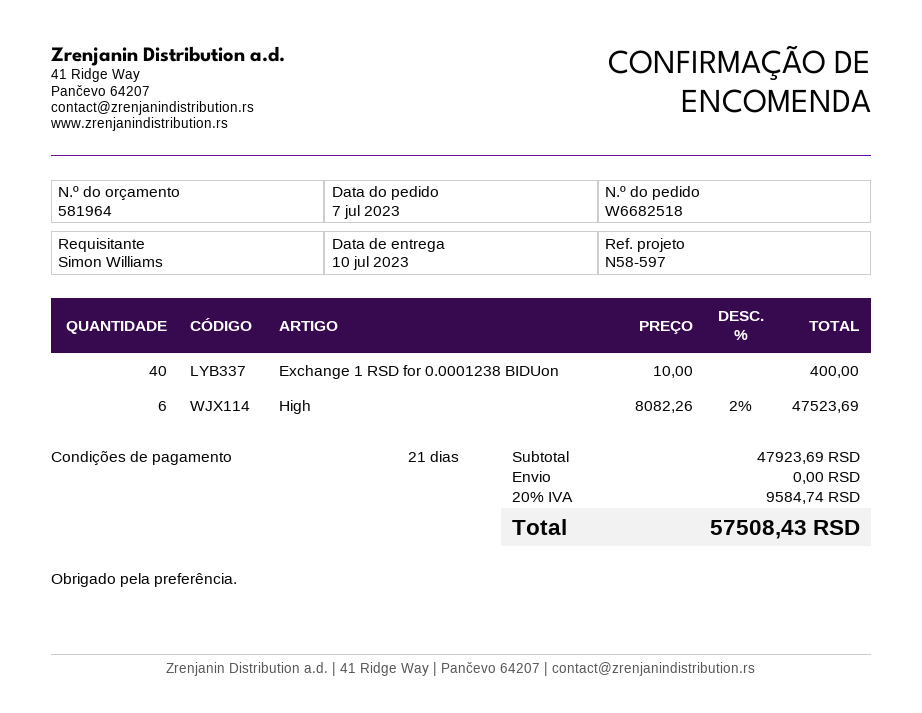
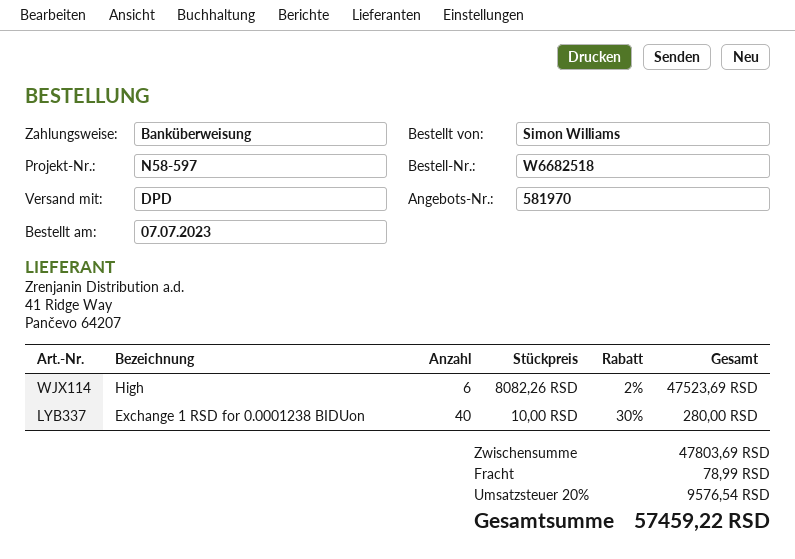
quote number: 581964 -> 581970
Exchange 1 RSD for 0.0001238 BIDUon: 40 x 10.00 = 400.00 -> 40 x 10.00 - 30% = 280.00
subtotal: 47923.69 -> 47803.69
shipping: 0.00 -> 78.99
tax: 20% = 9584.74 -> 20% = 9576.54
total: 57508.43 -> 57459.22

